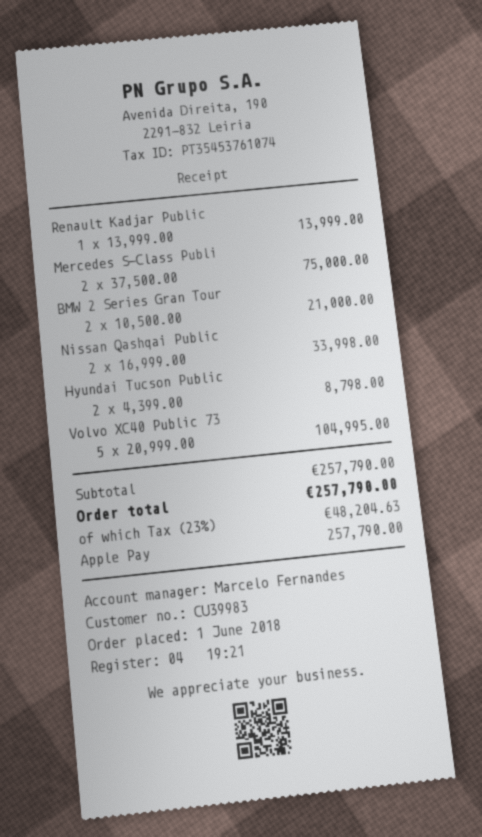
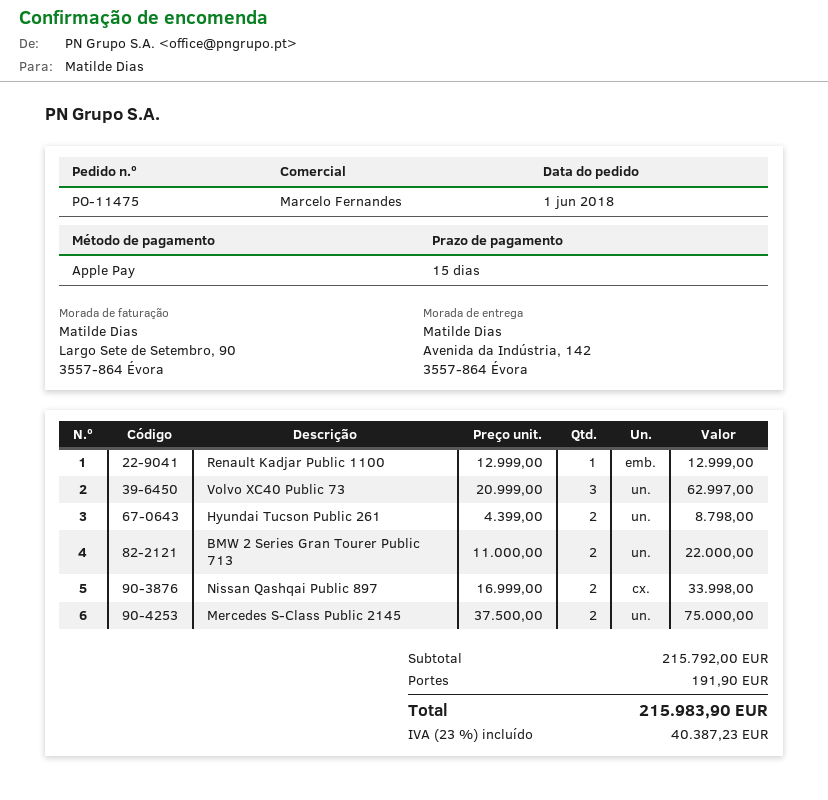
Renault Kadjar Public: 1 x 13999.00 = 13999.00 -> 1 x 12999.00 = 12999.00
BMW 2 Series Gran Tour: 2 x 10500.00 = 21000.00 -> 2 x 11000.00 = 22000.00
Volvo XC40 Public 73: 5 x 20999.00 = 104995.00 -> 3 x 20999.00 = 62997.00
subtotal: 257790.00 -> 215792.00
shipping: none -> 191.90
tax: 23% = 48204.63 -> 23% = 40387.23
total: 257790.00 -> 215983.90

